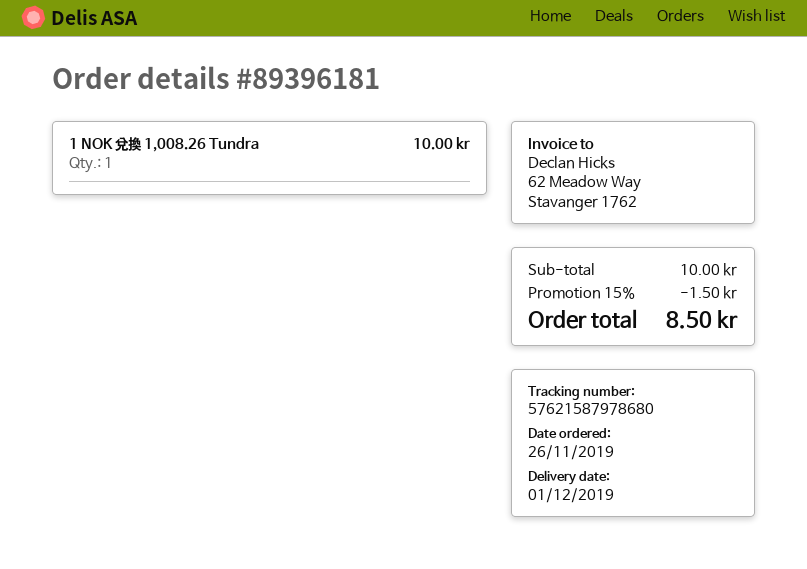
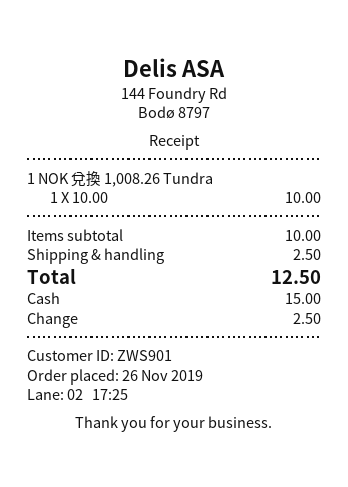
discount: 15% = 1.50 -> none
shipping: none -> 2.50
total: 8.50 -> 12.50

